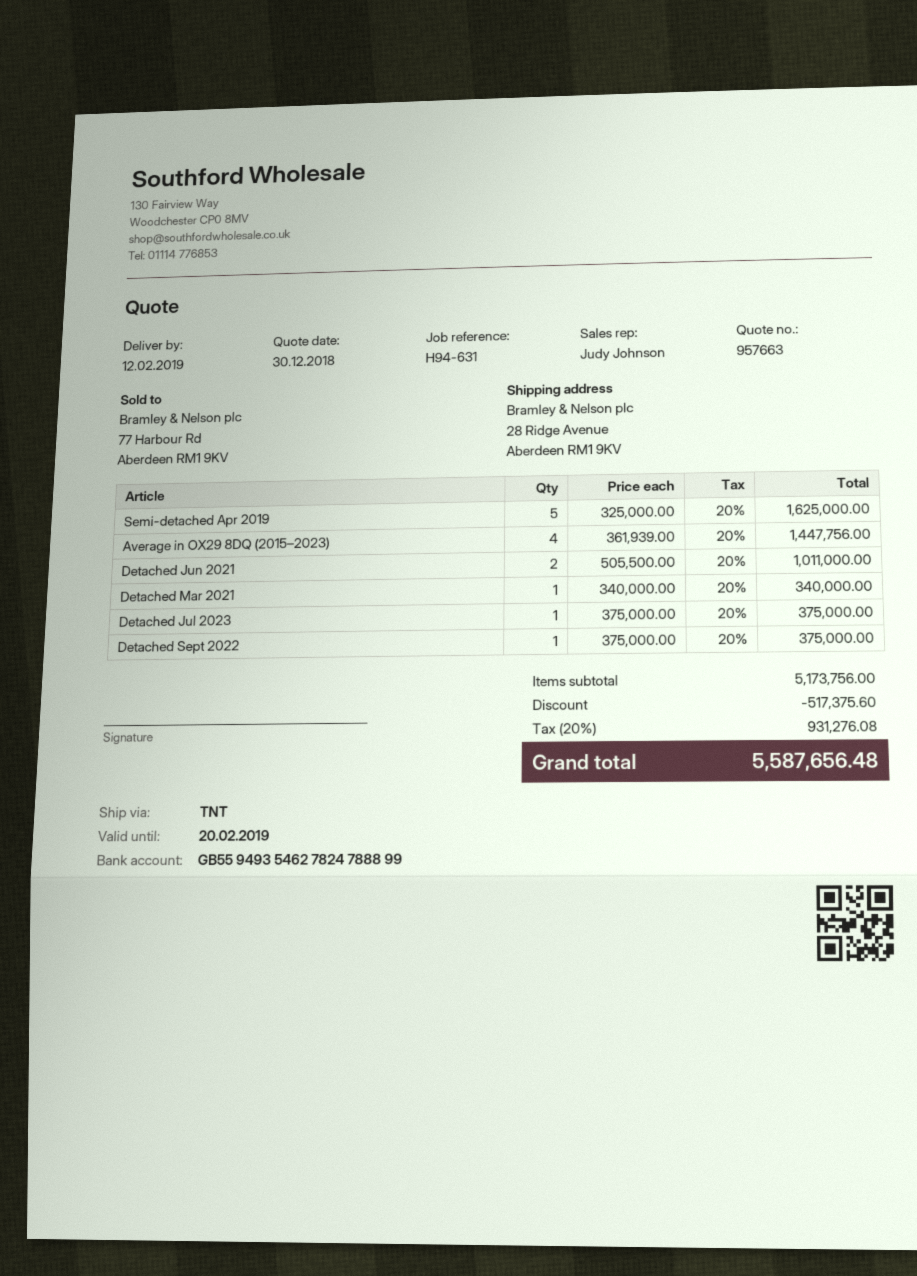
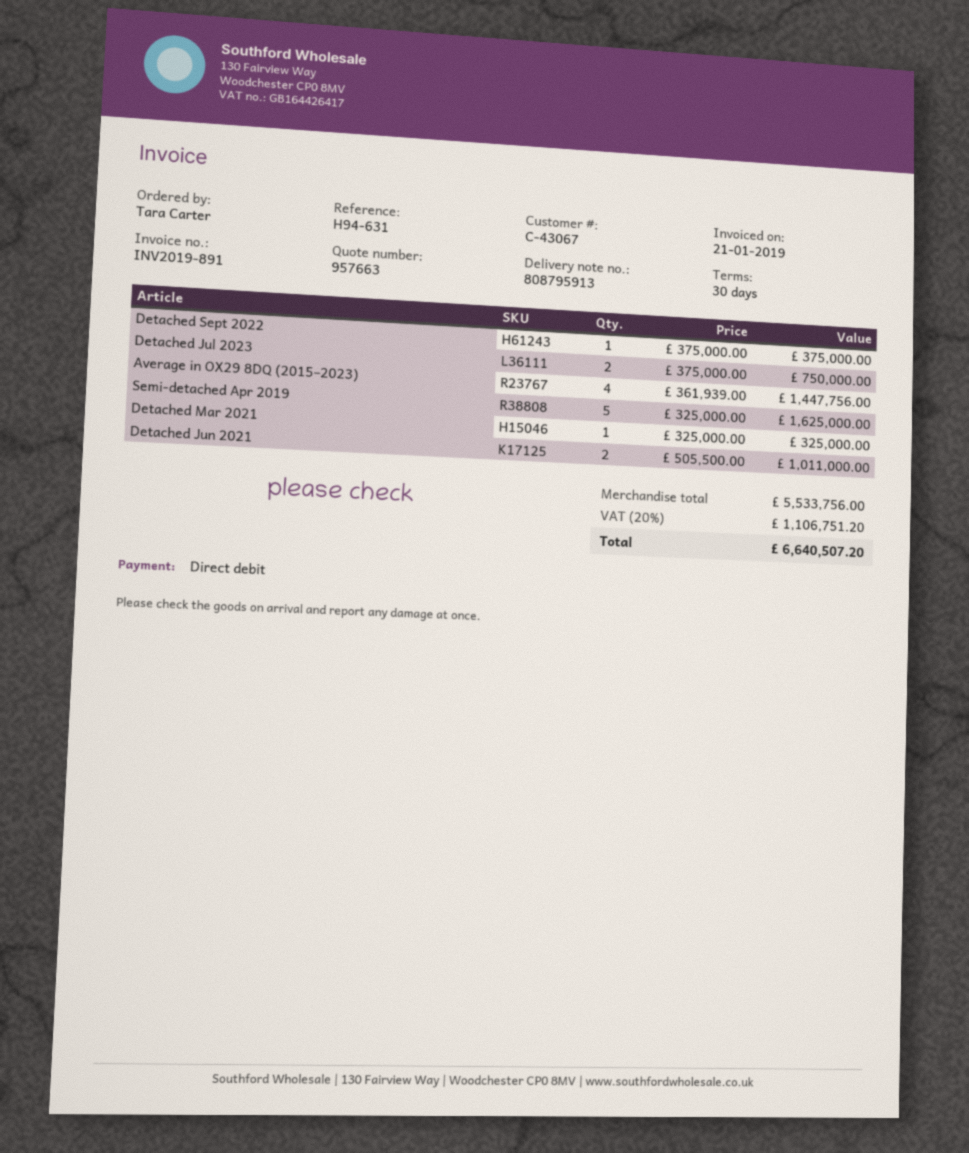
Detached Mar 2021: 1 x 340000.00 = 340000.00 -> 1 x 325000.00 = 325000.00
Detached Jul 2023: 1 x 375000.00 = 375000.00 -> 2 x 375000.00 = 750000.00
subtotal: 5173756.00 -> 5533756.00
discount: 517375.60 -> none
tax: 20% = 931276.08 -> 20% = 1106751.20
total: 5587656.48 -> 6640507.20

